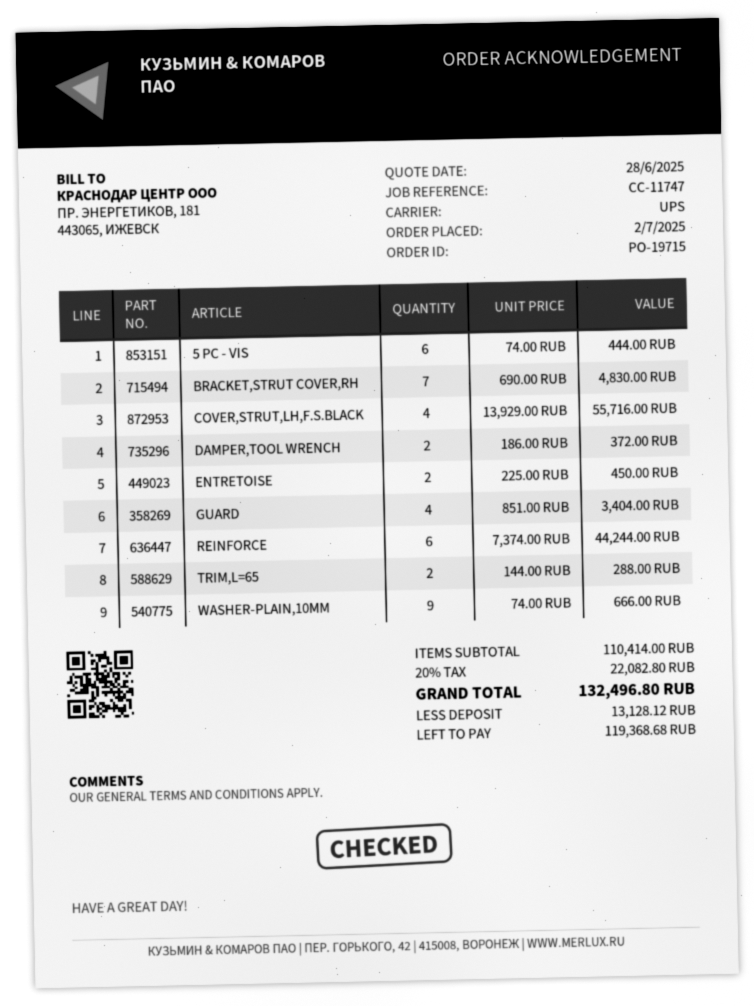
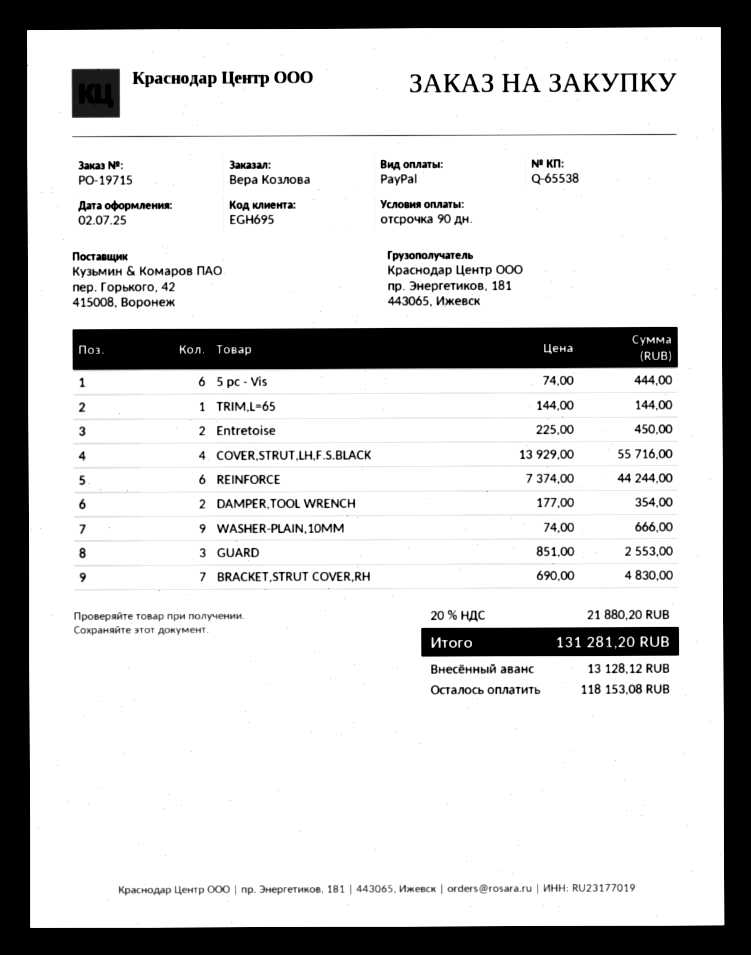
DAMPER,TOOL WRENCH: 2 x 186.00 = 372.00 -> 2 x 177.00 = 354.00
GUARD: 4 x 851.00 = 3404.00 -> 3 x 851.00 = 2553.00
TRIM,L=65: 2 x 144.00 = 288.00 -> 1 x 144.00 = 144.00
tax: 20% = 22082.80 -> 20% = 21880.20
total: 132496.80 -> 131281.20
balance: 119368.68 -> 118153.08

